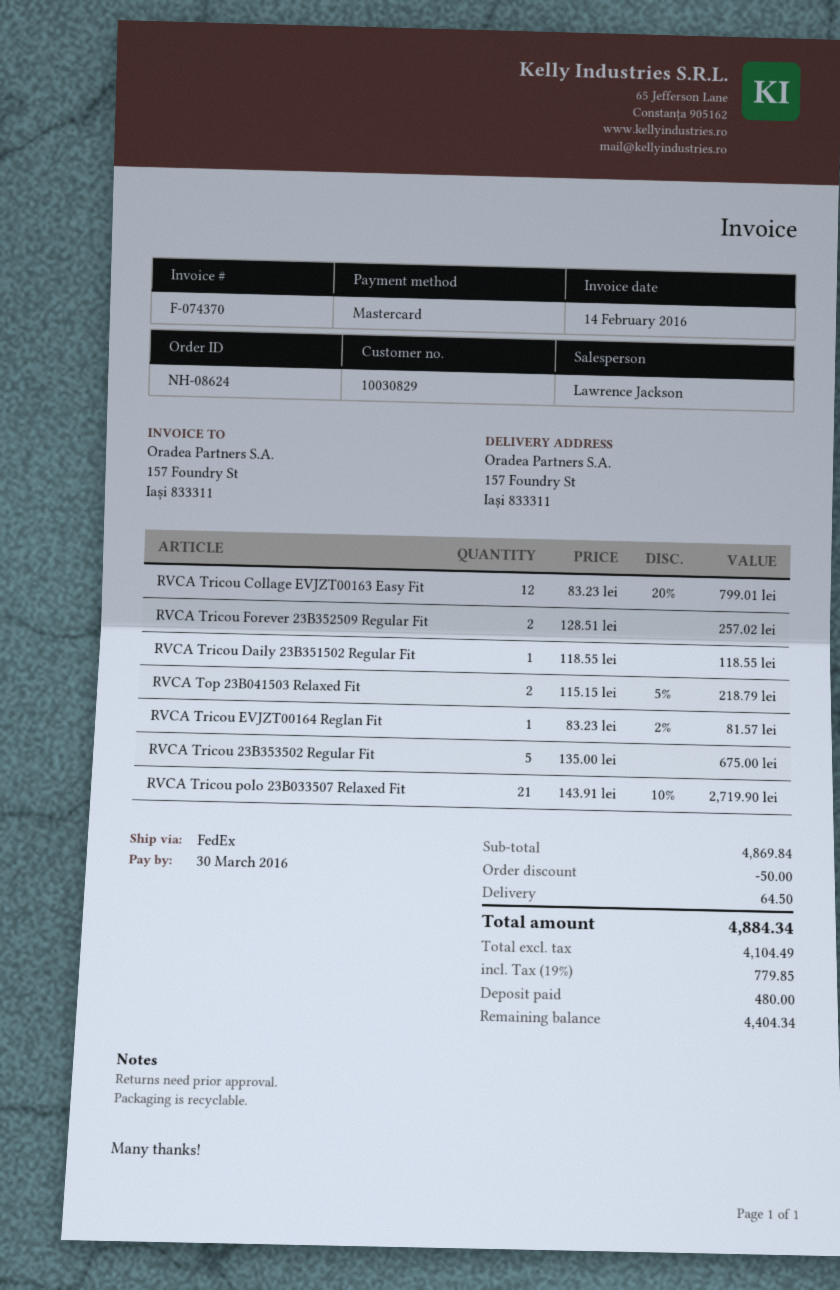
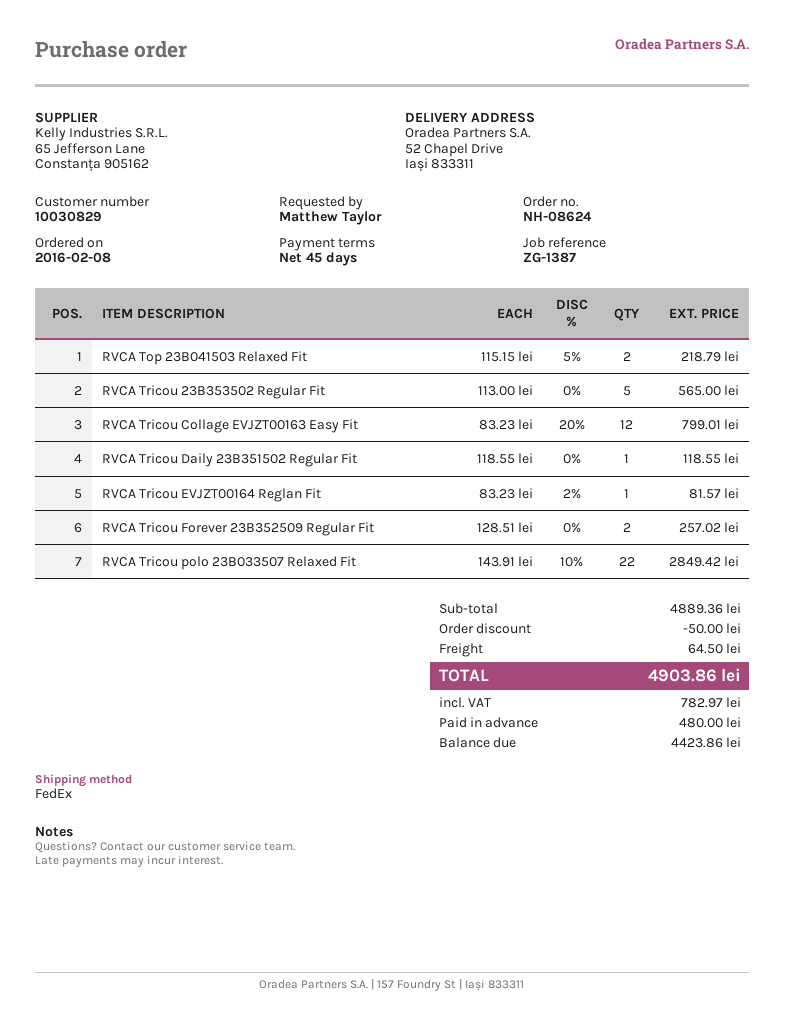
ship to: 157 Foundry St, Iași 833311 -> 52 Chapel Drive, Iași 833311
RVCA Tricou 23B353502 Regular Fit: 5 x 135.00 = 675.00 -> 5 x 113.00 = 565.00
RVCA Tricou polo 23B033507 Relaxed Fit: 21 x 143.91 - 10% = 2719.90 -> 22 x 143.91 - 10% = 2849.42
subtotal: 4869.84 -> 4889.36
tax: 779.85 -> 782.97
total: 4884.34 -> 4903.86
balance: 4404.34 -> 4423.86

